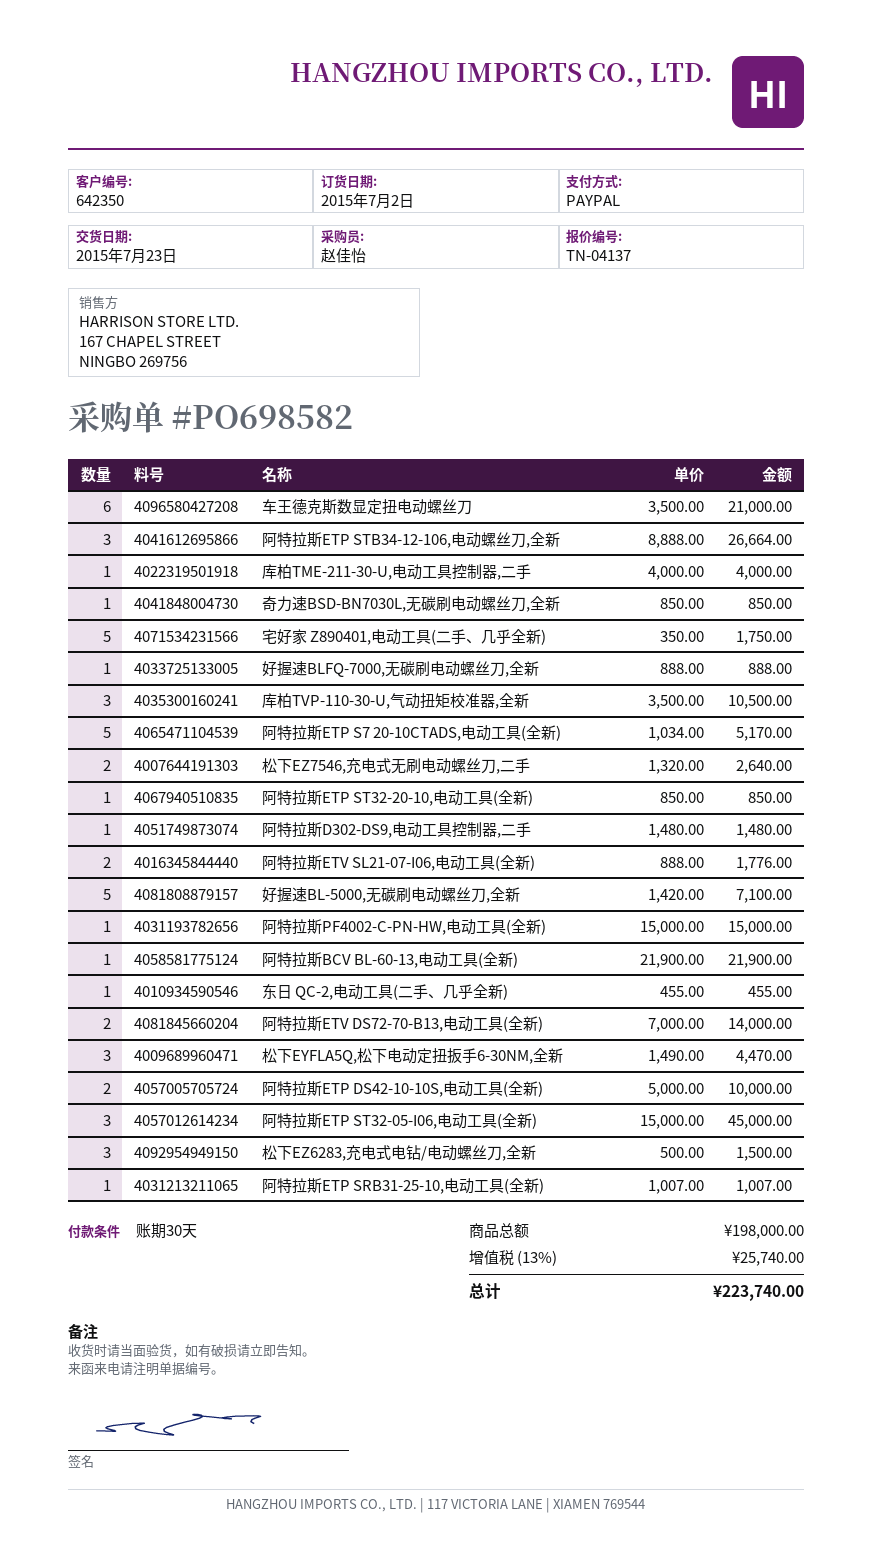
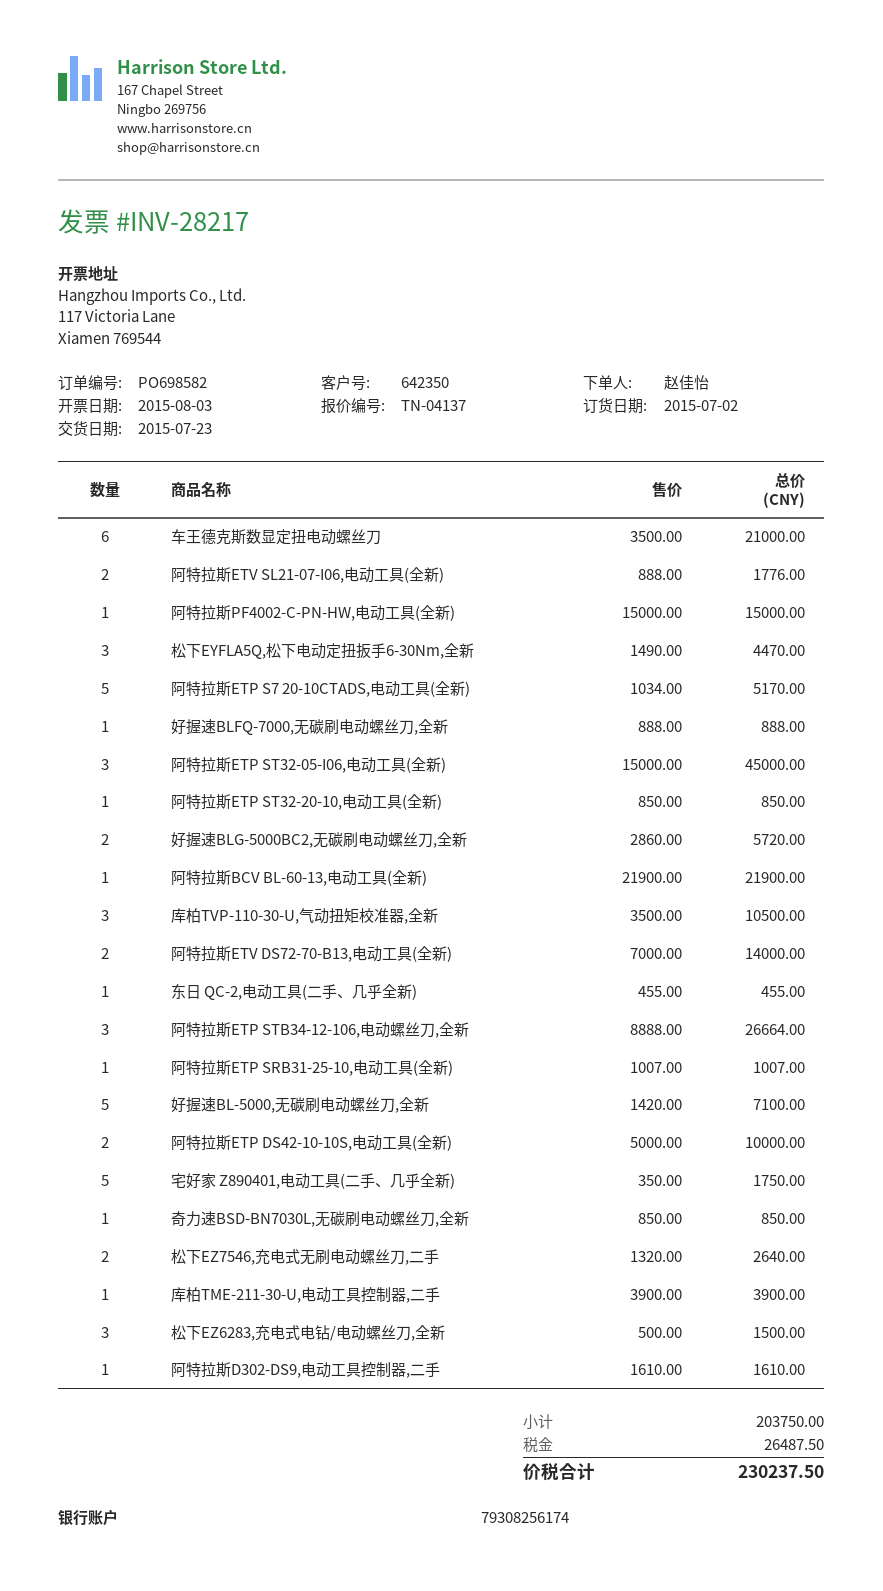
库柏TME-211-30-U,电动工具控制器,二手: 1 x 4000.00 = 4000.00 -> 1 x 3900.00 = 3900.00
阿特拉斯D302-DS9,电动工具控制器,二手: 1 x 1480.00 = 1480.00 -> 1 x 1610.00 = 1610.00
好握速BLG-5000BC2,无碳刷电动螺丝刀,全新: none -> 2 x 2860.00 = 5720.00
subtotal: 198000.00 -> 203750.00
tax: 25740.00 -> 26487.50
total: 223740.00 -> 230237.50

